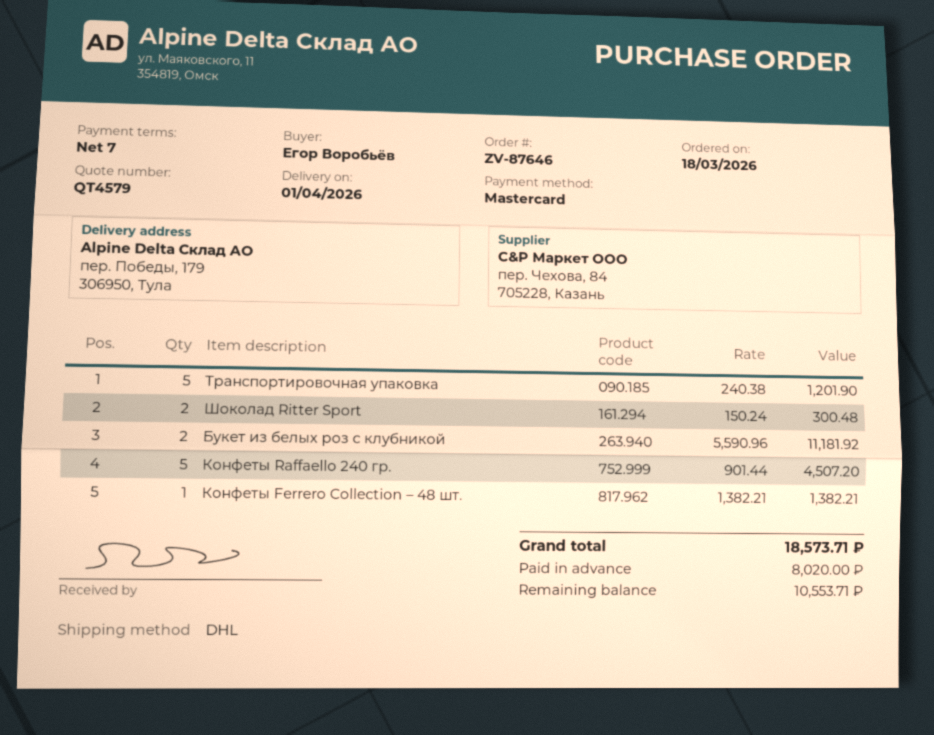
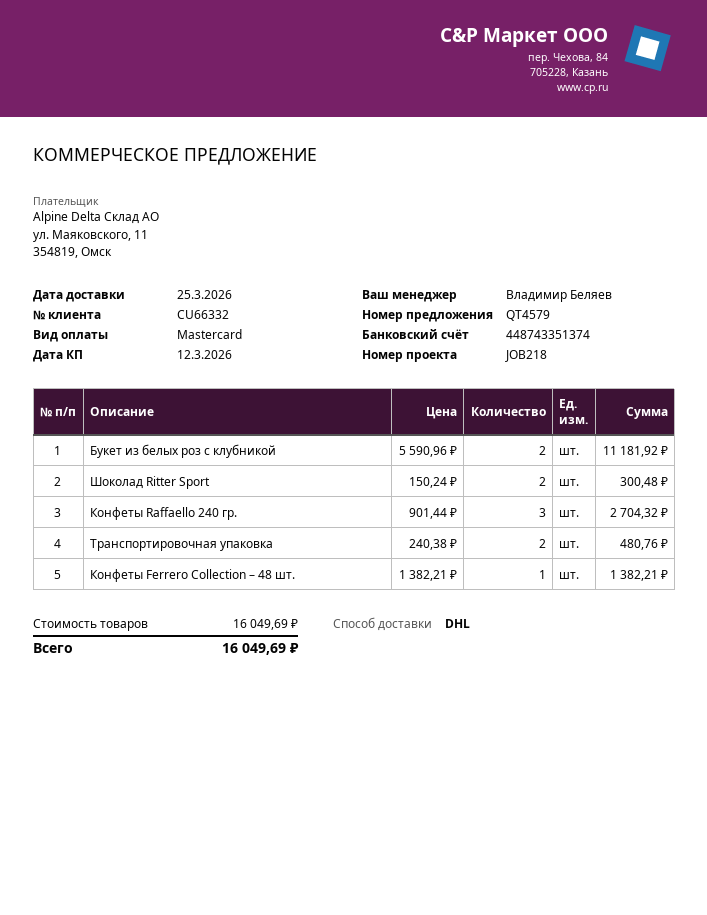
delivery date: 2026-04-01 -> 2026-03-25
Транспортировочная упаковка: 5 x 240.38 = 1201.90 -> 2 x 240.38 = 480.76
Конфеты Raffaello 240 гр.: 5 x 901.44 = 4507.20 -> 3 x 901.44 = 2704.32
total: 18573.71 -> 16049.69

